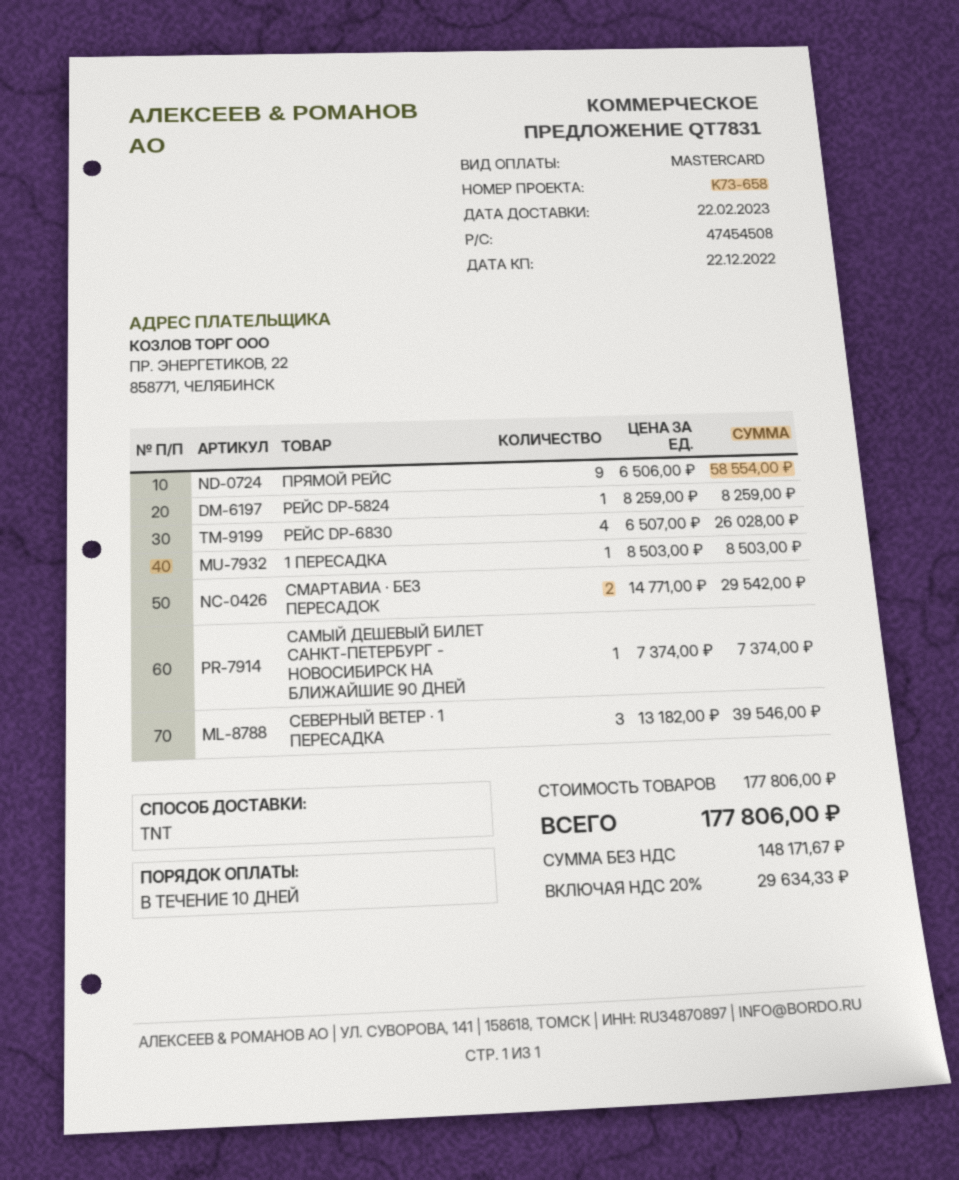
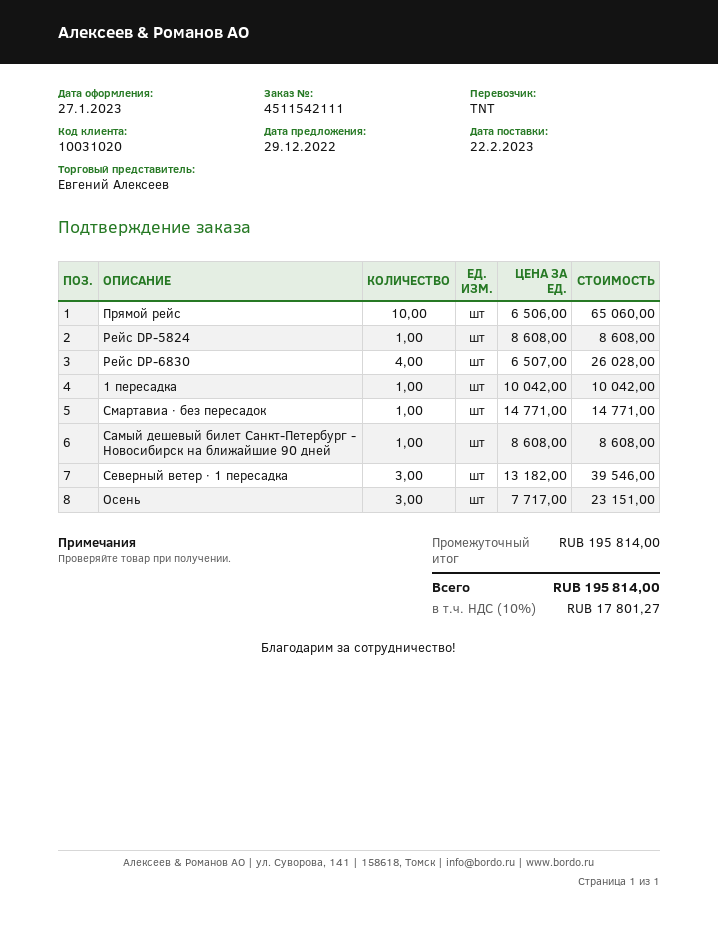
quote date: 2022-12-22 -> 2022-12-29
ПРЯМОЙ РЕЙС: 9 x 6506.00 = 58554.00 -> 10 x 6506.00 = 65060.00
РЕЙС DP-5824: 1 x 8259.00 = 8259.00 -> 1 x 8608.00 = 8608.00
1 ПЕРЕСАДКА: 1 x 8503.00 = 8503.00 -> 1 x 10042.00 = 10042.00
СМАРТАВИА · БЕЗ ПЕРЕСАДОК: 2 x 14771.00 = 29542.00 -> 1 x 14771.00 = 14771.00
САМЫЙ ДЕШЕВЫЙ БИЛЕТ САНКТ-ПЕТЕРБУРГ - НОВОСИБИРСК НА БЛИЖАЙШИЕ 90 ДНЕЙ: 1 x 7374.00 = 7374.00 -> 1 x 8608.00 = 8608.00
Осень: none -> 3 x 7717.00 = 23151.00
subtotal: 177806.00 -> 195814.00
tax: 20% = 29634.33 -> 10% = 17801.27
total: 177806.00 -> 195814.00

